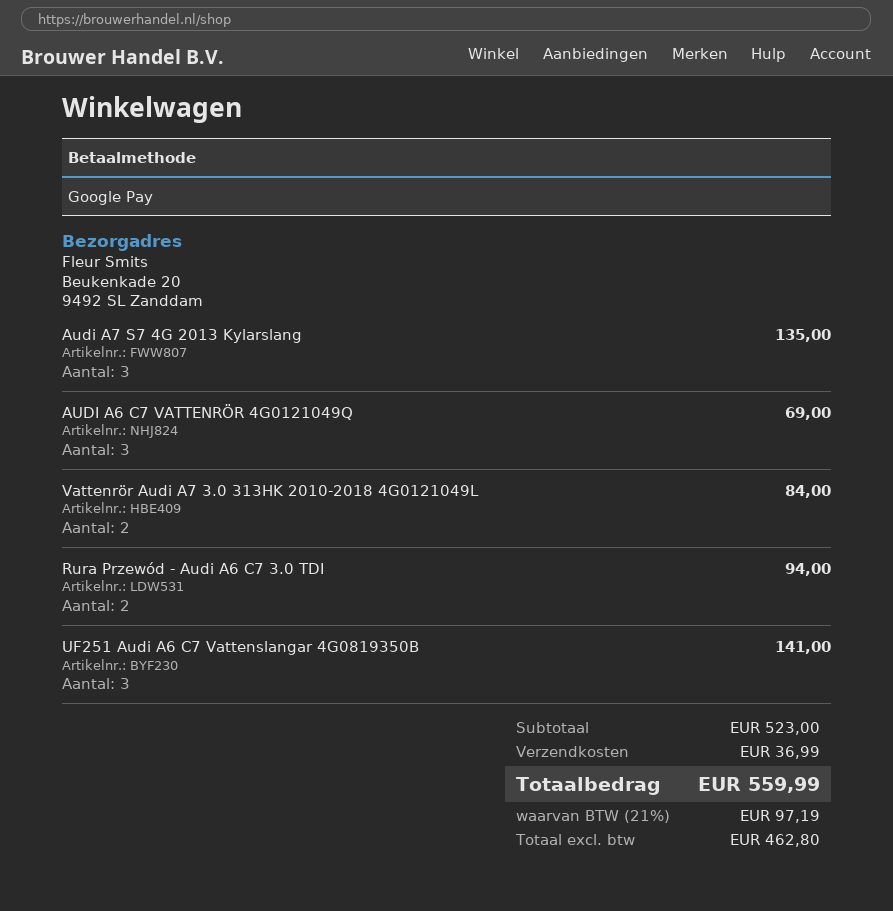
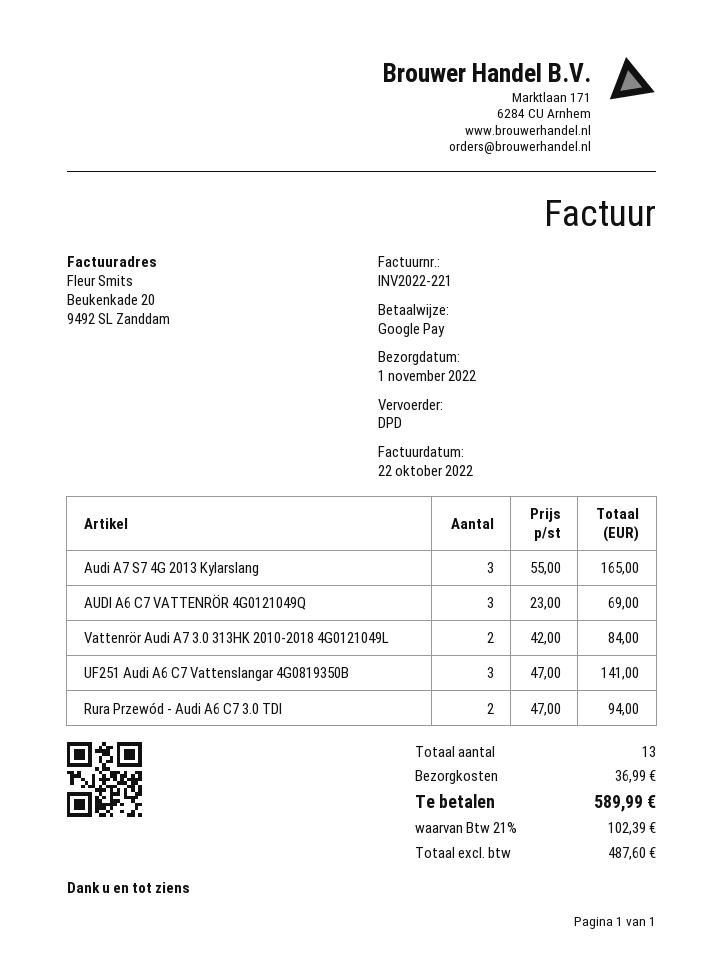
Audi A7 S7 4G 2013 Kylarslang: 3 for 135.00 -> 3 for 165.00
net: 462.80 -> 487.60
tax: 21% = 97.19 -> 21% = 102.39
total: 559.99 -> 589.99

